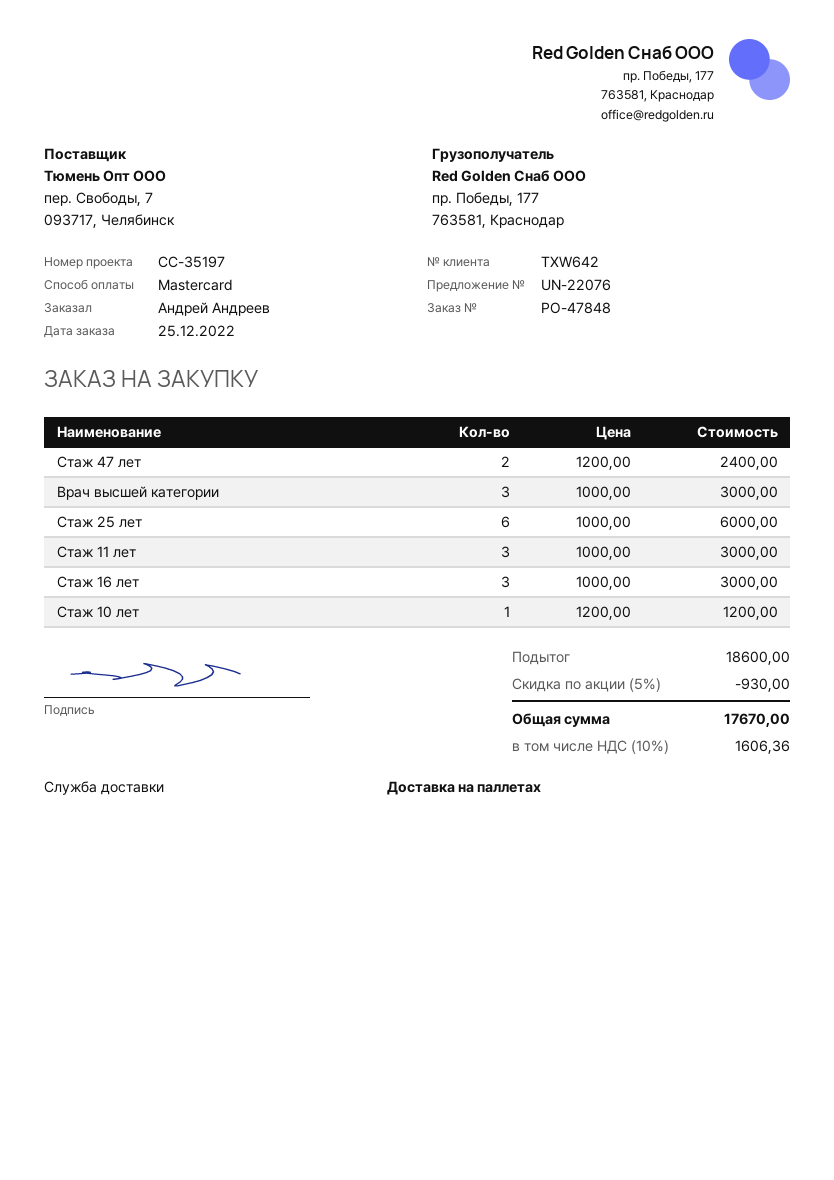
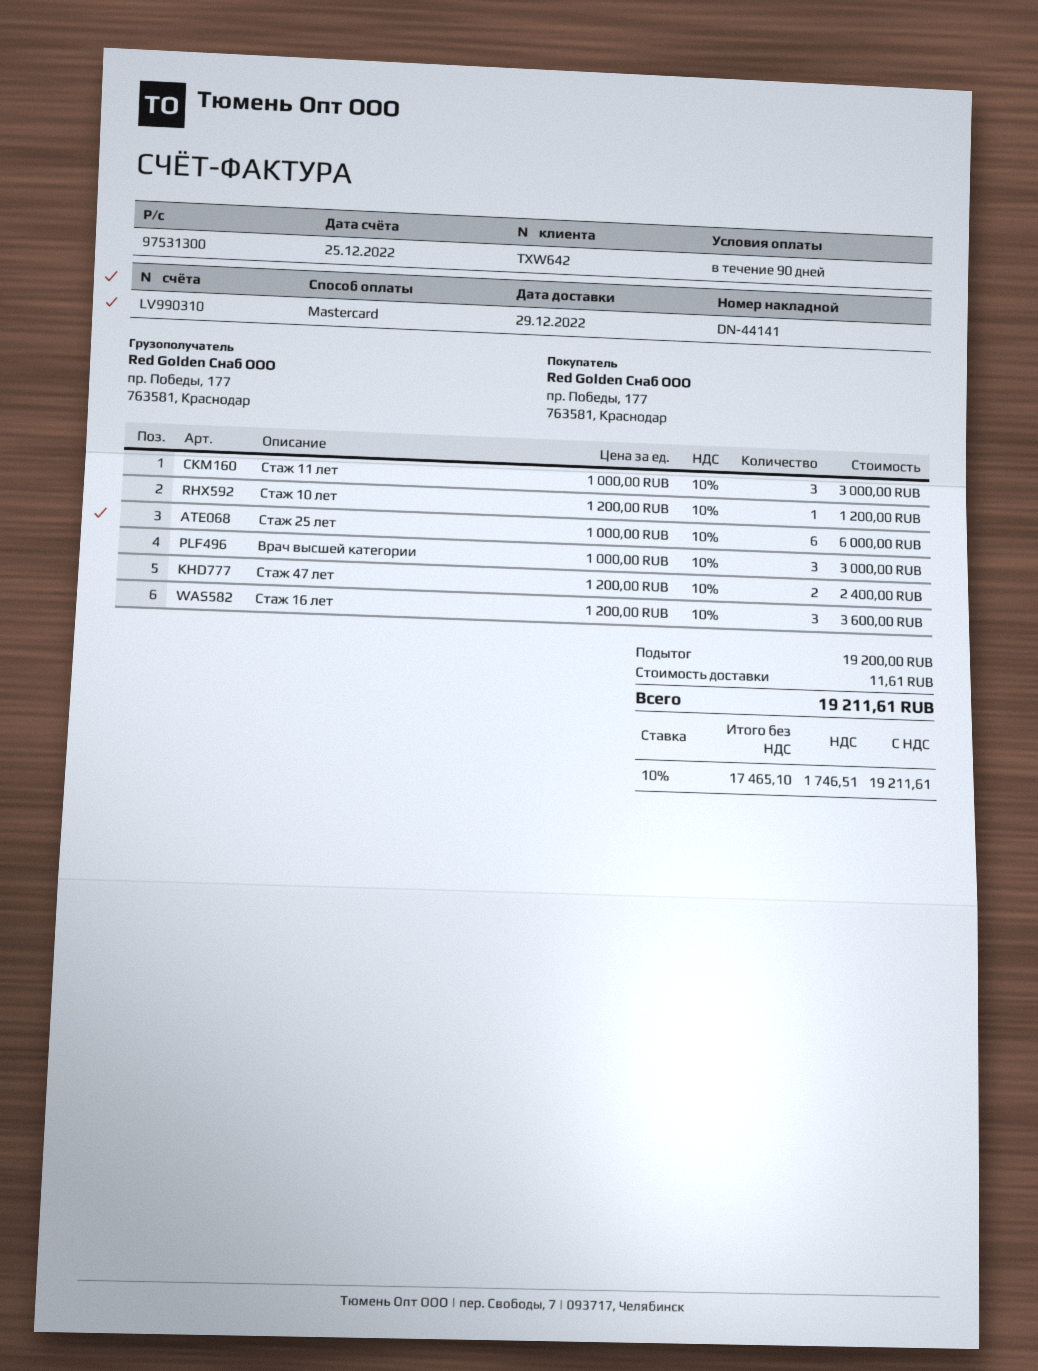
Стаж 16 лет: 3 x 1000.00 = 3000.00 -> 3 x 1200.00 = 3600.00
subtotal: 18600.00 -> 19200.00
discount: 5% = 930.00 -> none
shipping: none -> 11.61
tax: 10% = 1606.36 -> 10% = 1746.51
total: 17670.00 -> 19211.61

